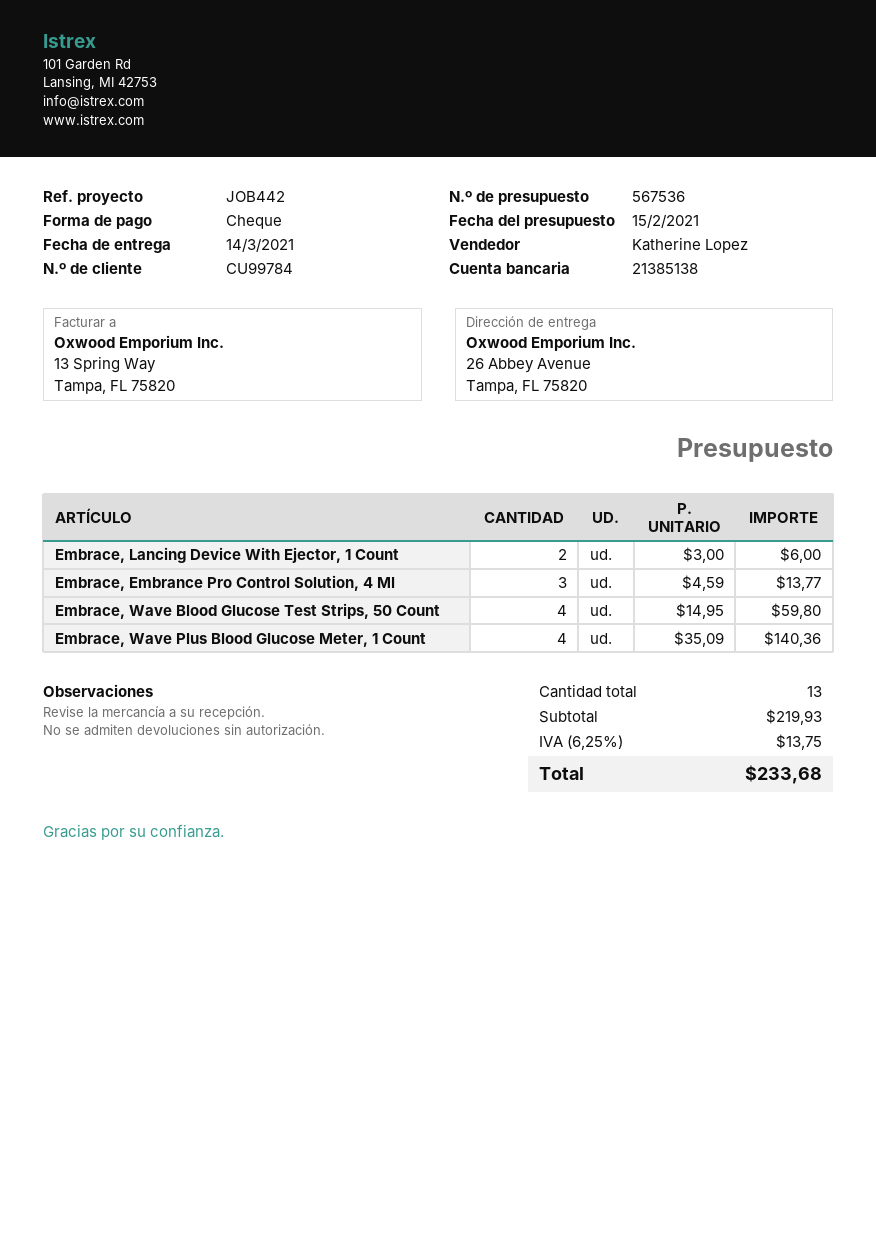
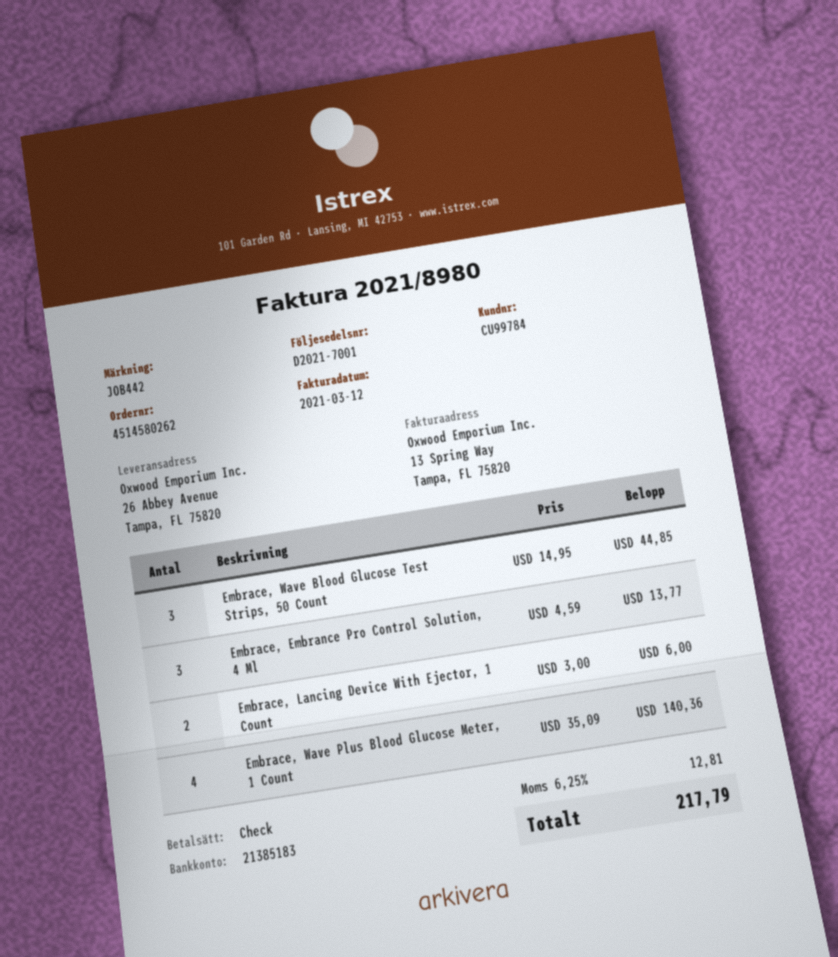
bank account: 21385138 -> 21385183
Embrace, Wave Blood Glucose Test Strips, 50 Count: 4 x 14.95 = 59.80 -> 3 x 14.95 = 44.85
tax: 6.25% = 13.75 -> 6.25% = 12.81
total: 233.68 -> 217.79

